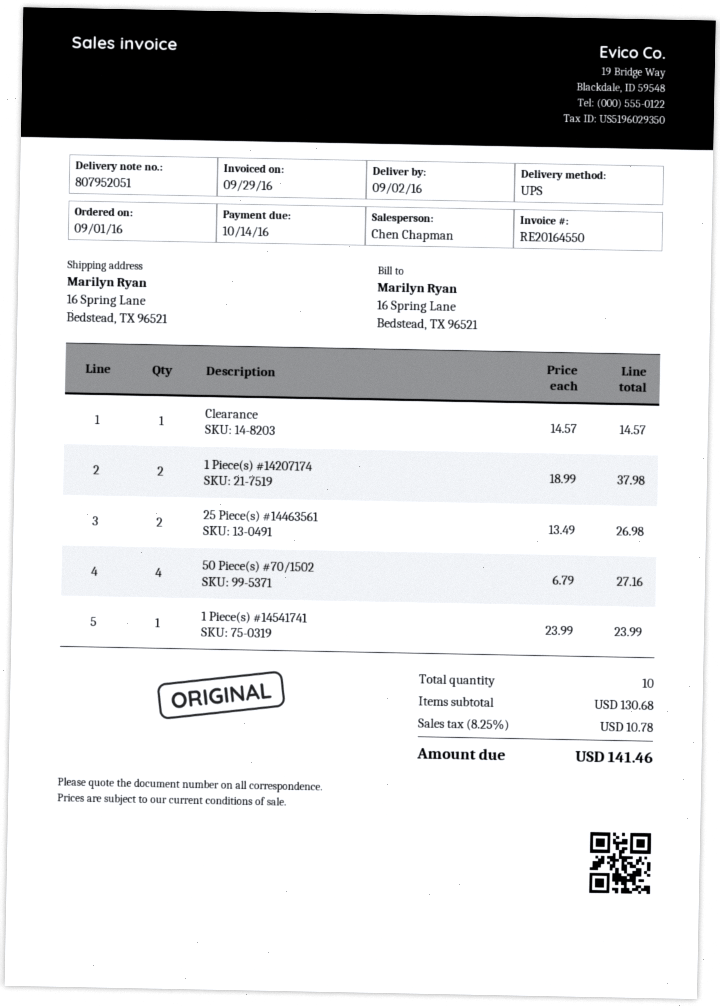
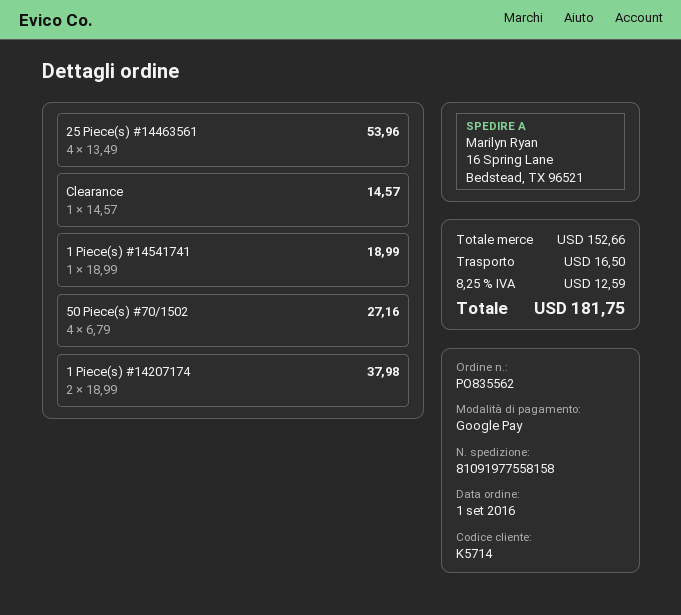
25 Piece(s) #14463561: 2 x 13.49 = 26.98 -> 4 x 13.49 = 53.96
1 Piece(s) #14541741: 1 x 23.99 = 23.99 -> 1 x 18.99 = 18.99
subtotal: 130.68 -> 152.66
shipping: none -> 16.50
tax: 8.25% = 10.78 -> 8.25% = 12.59
total: 141.46 -> 181.75

